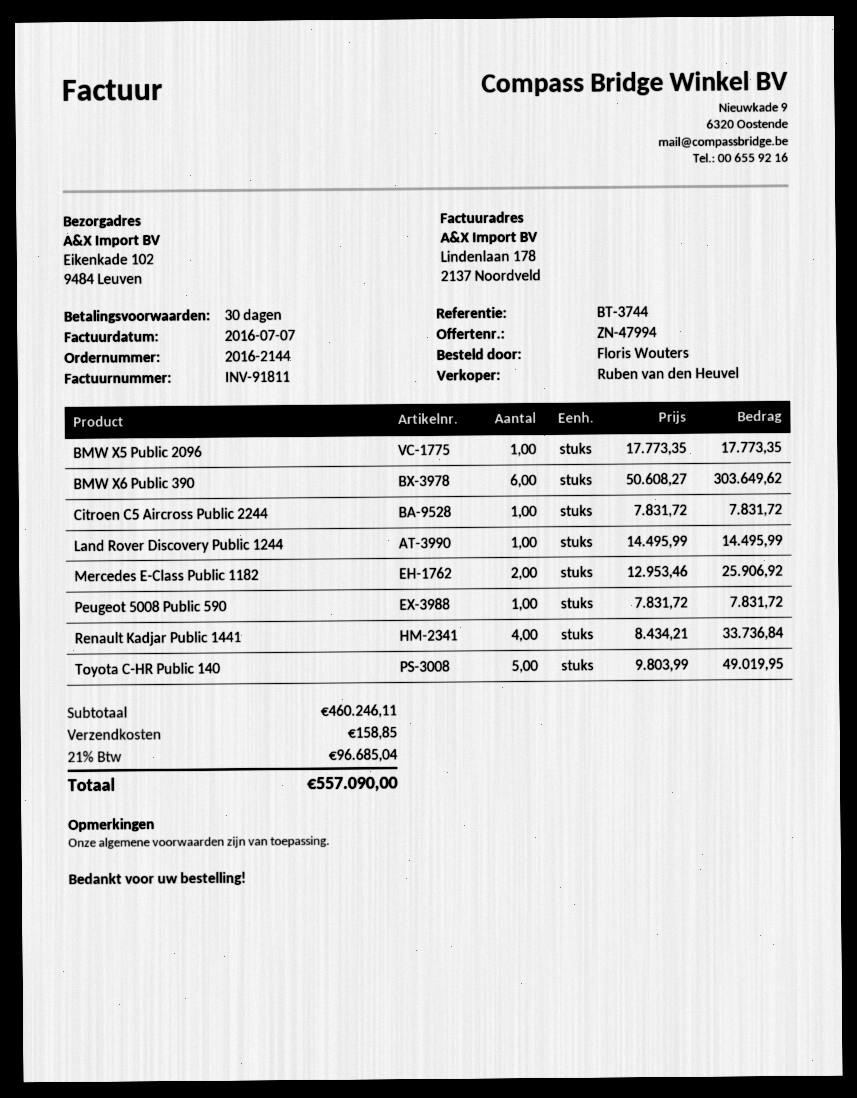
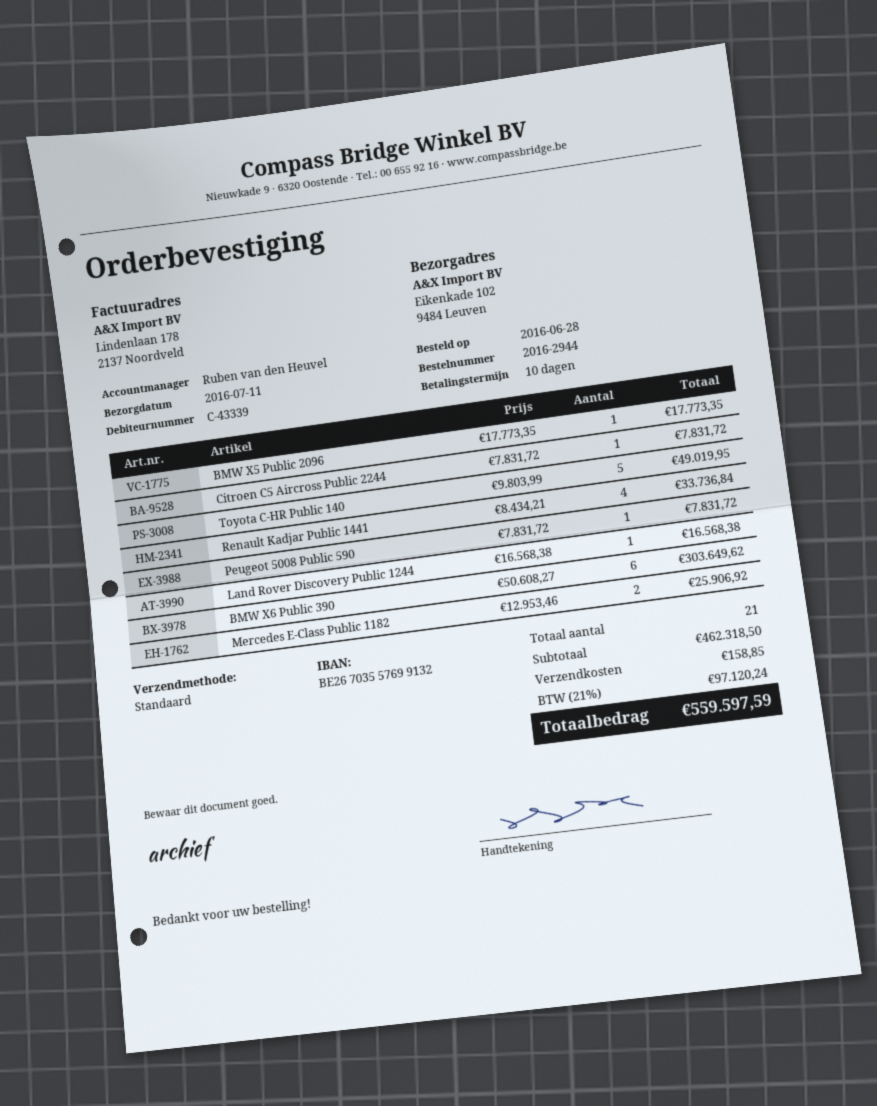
order number: 2016-2144 -> 2016-2944
payment terms: 30 days -> 10 days
Land Rover Discovery Public 1244: 1 x 14495.99 = 14495.99 -> 1 x 16568.38 = 16568.38
subtotal: 460246.11 -> 462318.50
tax: 21% = 96685.04 -> 21% = 97120.24
total: 557090.00 -> 559597.59

